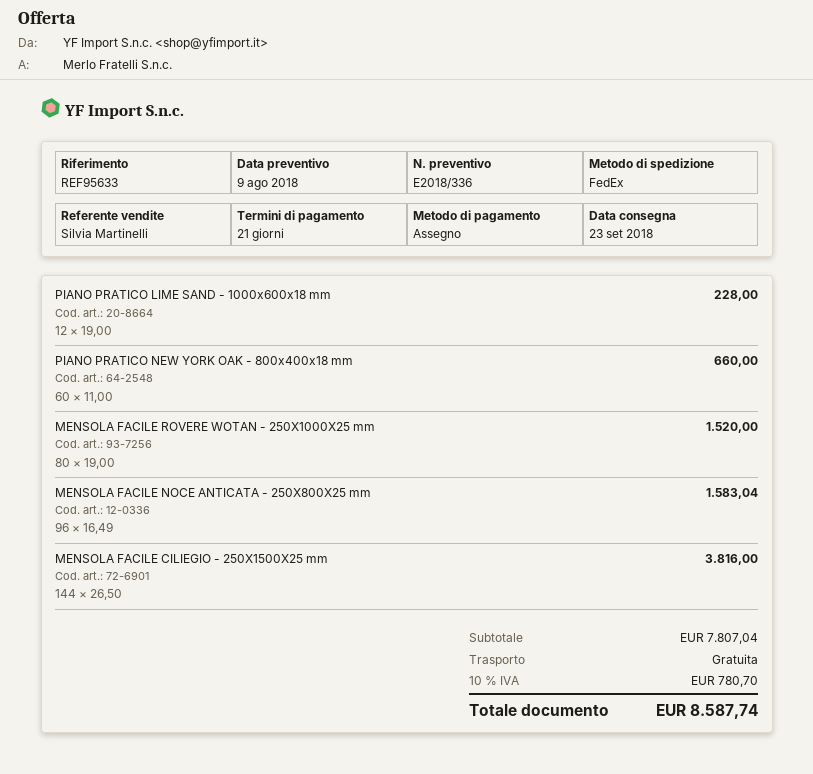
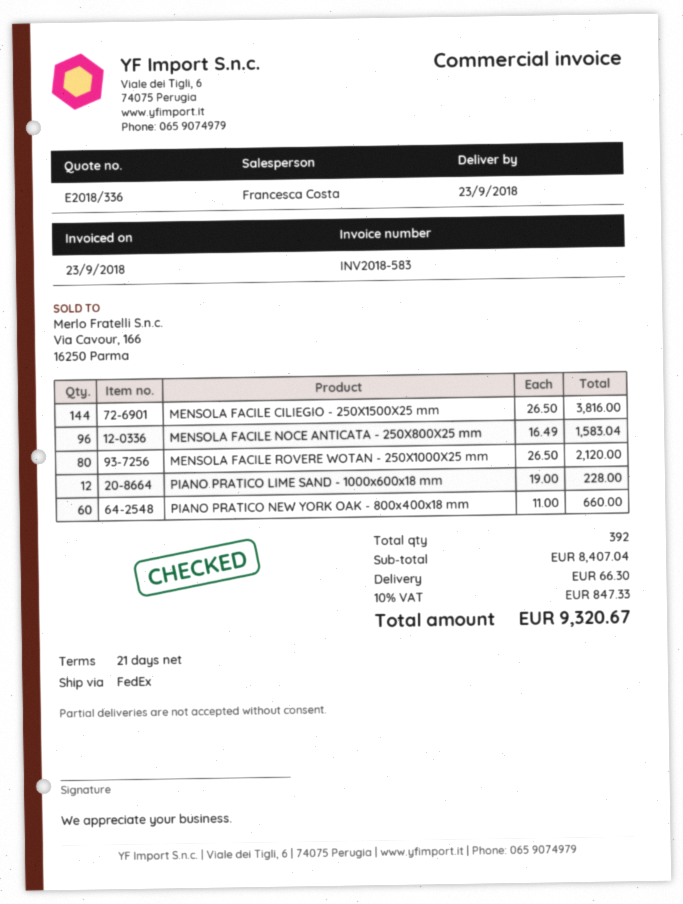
sales rep: Silvia Martinelli -> Francesca Costa
MENSOLA FACILE ROVERE WOTAN - 250X1000X25 mm: 80 x 19.00 = 1520.00 -> 80 x 26.50 = 2120.00
subtotal: 7807.04 -> 8407.04
shipping: 0.00 -> 66.30
tax: 10% = 780.70 -> 10% = 847.33
total: 8587.74 -> 9320.67

